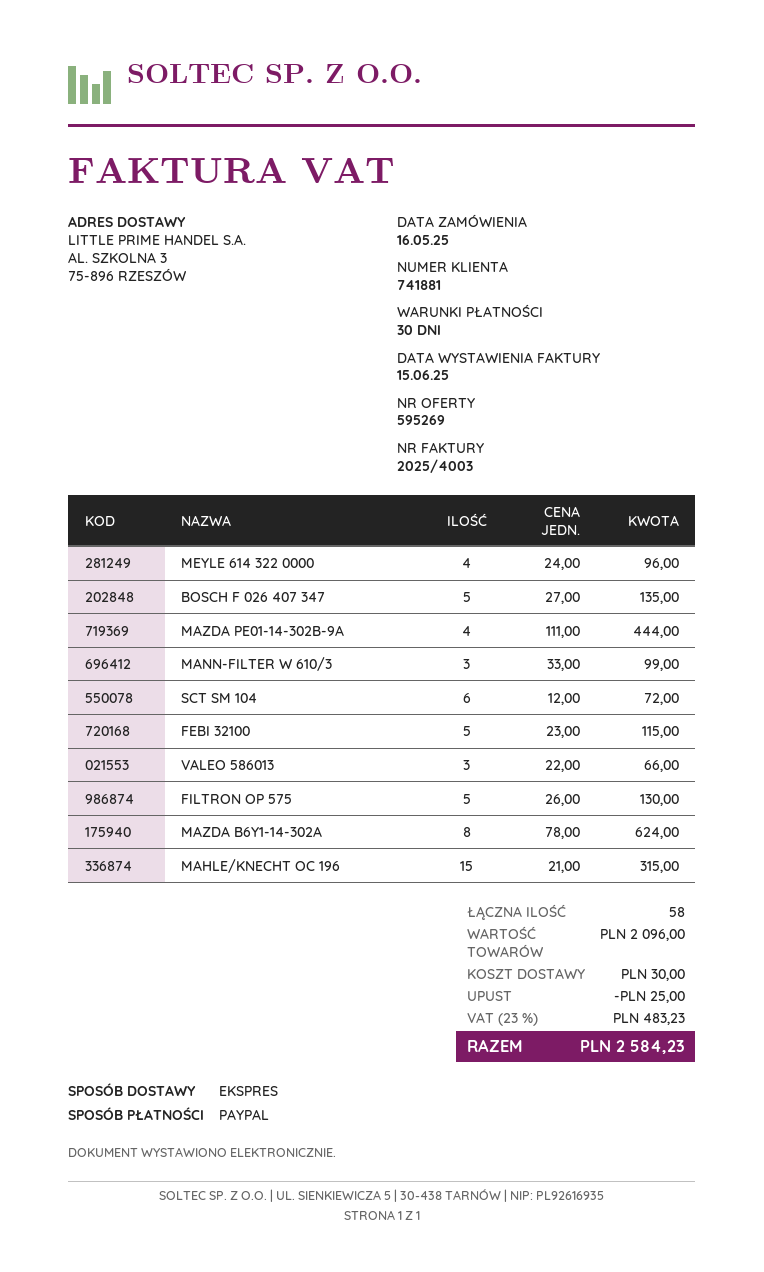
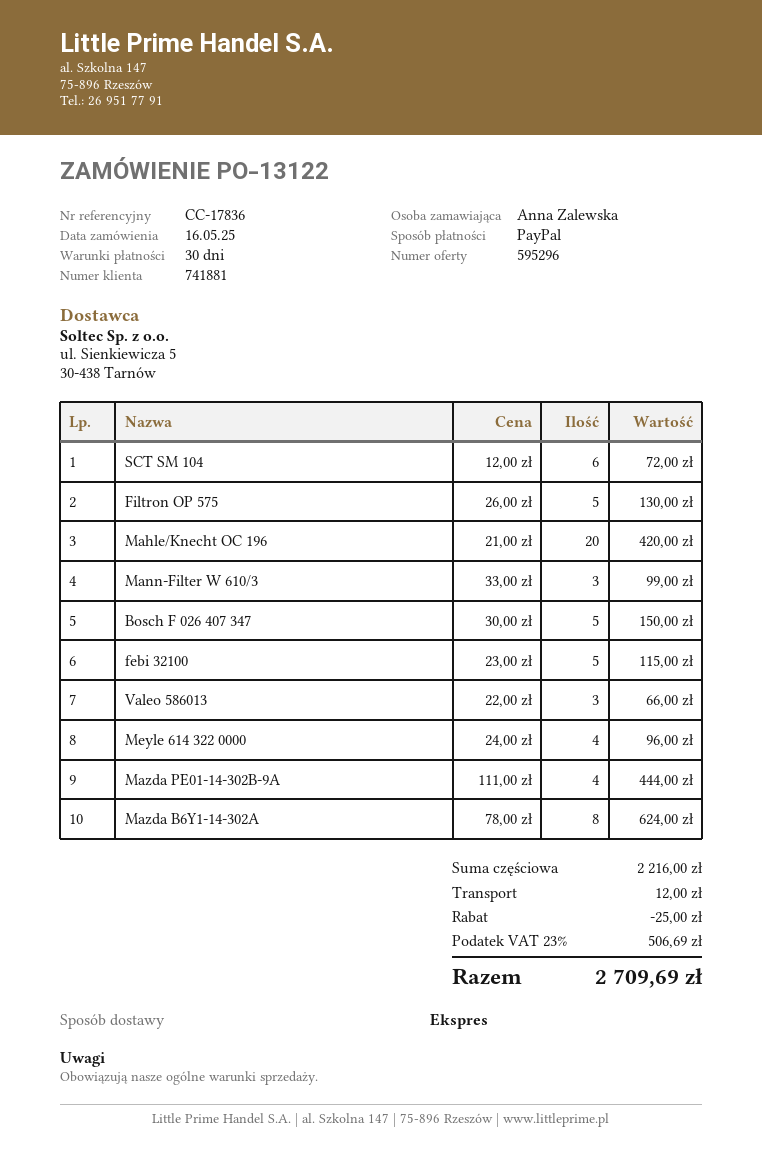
quote number: 595269 -> 595296
BOSCH F 026 407 347: 5 x 27.00 = 135.00 -> 5 x 30.00 = 150.00
MAHLE/KNECHT OC 196: 15 x 21.00 = 315.00 -> 20 x 21.00 = 420.00
subtotal: 2096.00 -> 2216.00
shipping: 30.00 -> 12.00
tax: 23% = 483.23 -> 23% = 506.69
total: 2584.23 -> 2709.69

